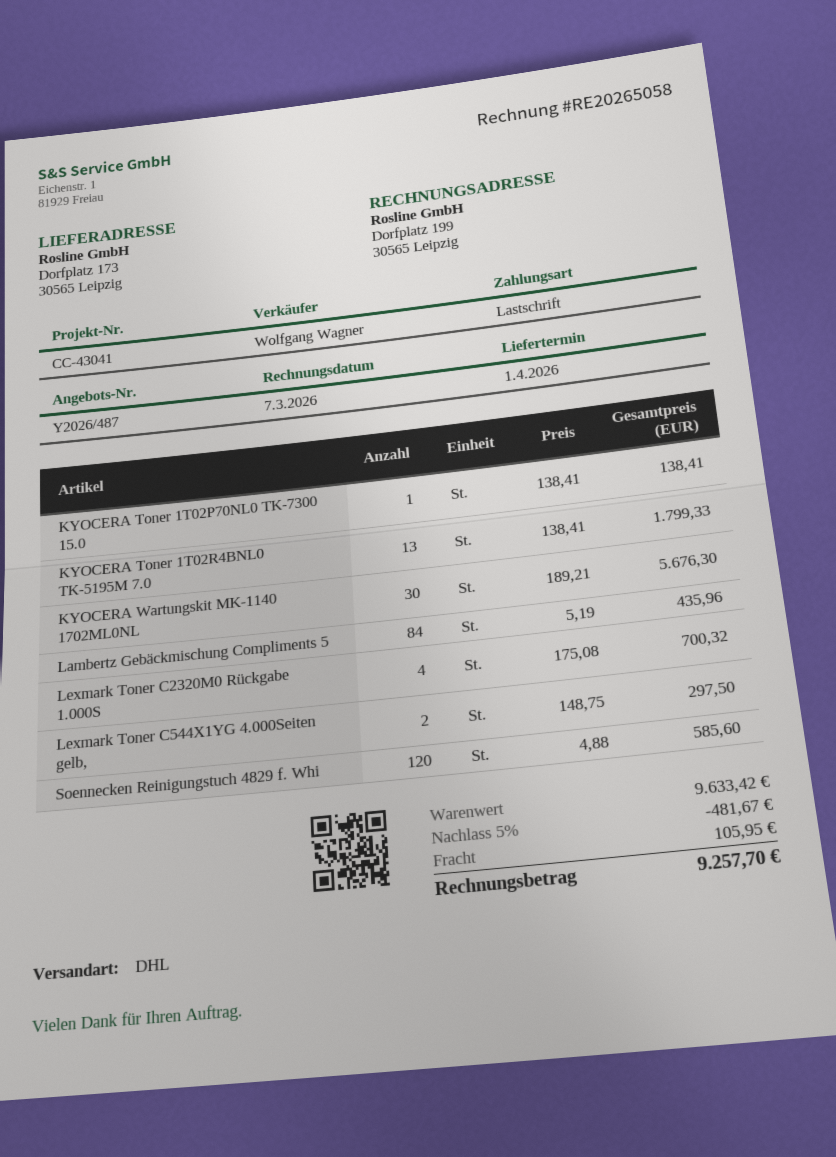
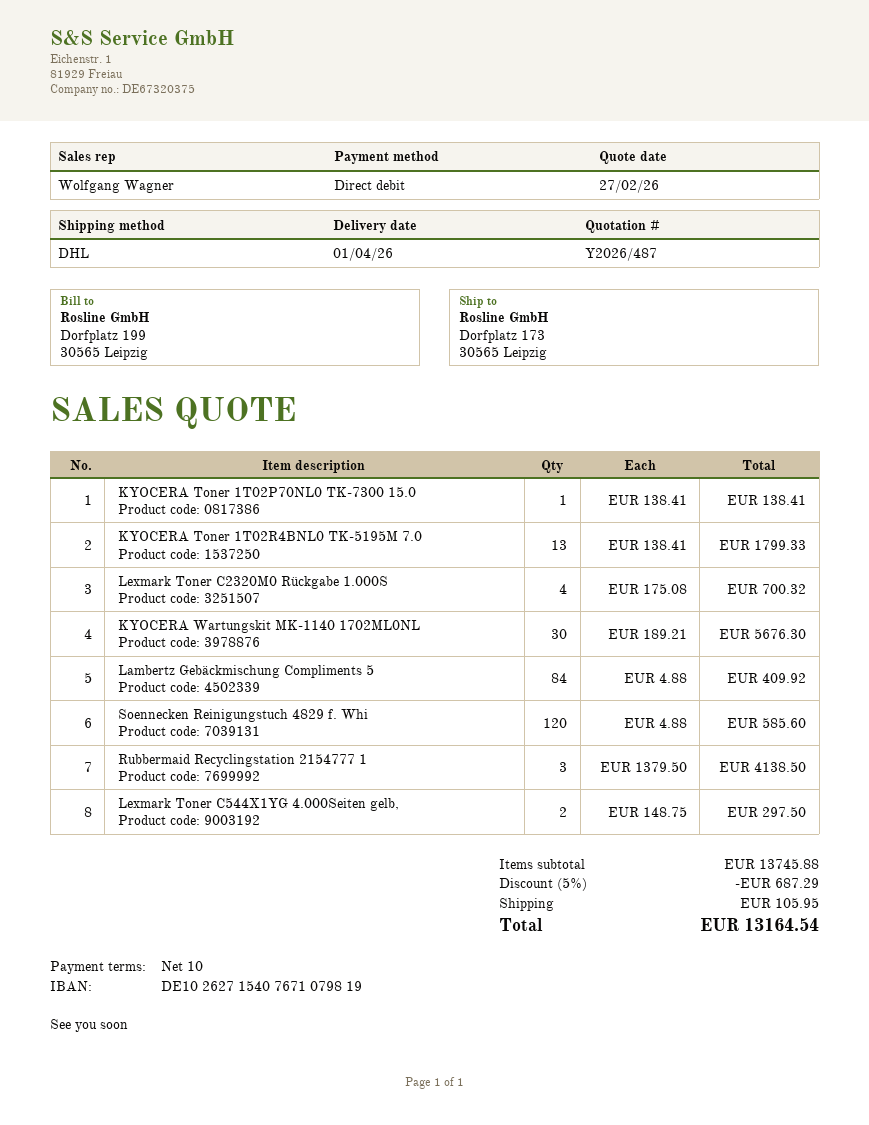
Lambertz Gebäckmischung Compliments 5: 84 x 5.19 = 435.96 -> 84 x 4.88 = 409.92
Rubbermaid Recyclingstation 2154777 1: none -> 3 x 1379.50 = 4138.50
subtotal: 9633.42 -> 13745.88
discount: 5% = 481.67 -> 5% = 687.29
total: 9257.70 -> 13164.54

